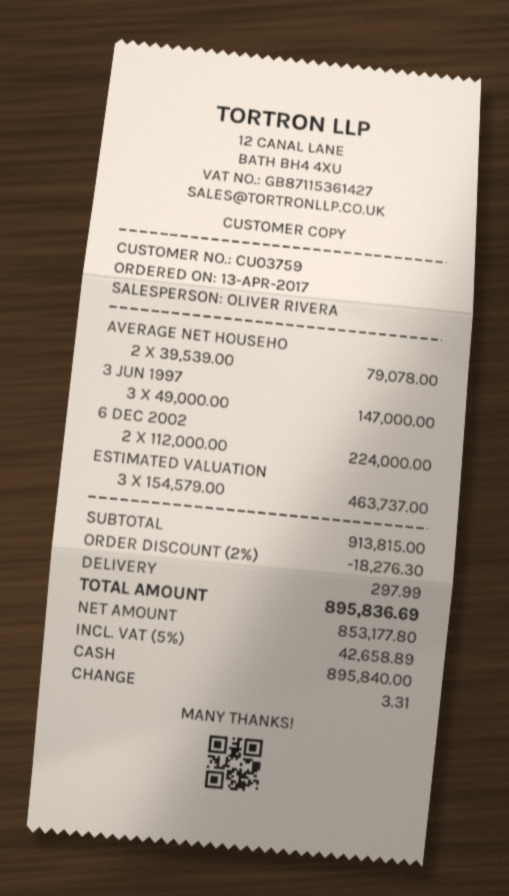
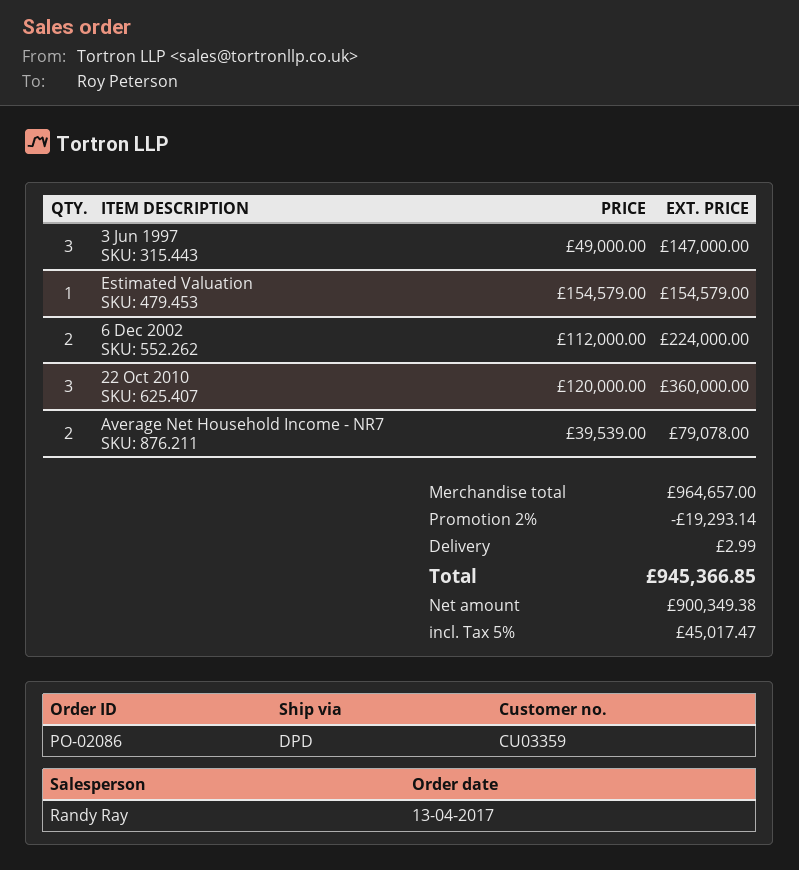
customer number: CU03759 -> CU03359
sales rep: OLIVER RIVERA -> Randy Ray
ESTIMATED VALUATION: 3 x 154579.00 = 463737.00 -> 1 x 154579.00 = 154579.00
22 Oct 2010: none -> 3 x 120000.00 = 360000.00
subtotal: 913815.00 -> 964657.00
discount: 2% = 18276.30 -> 2% = 19293.14
shipping: 297.99 -> 2.99
net: 853177.80 -> 900349.38
tax: 5% = 42658.89 -> 5% = 45017.47
total: 895836.69 -> 945366.85

